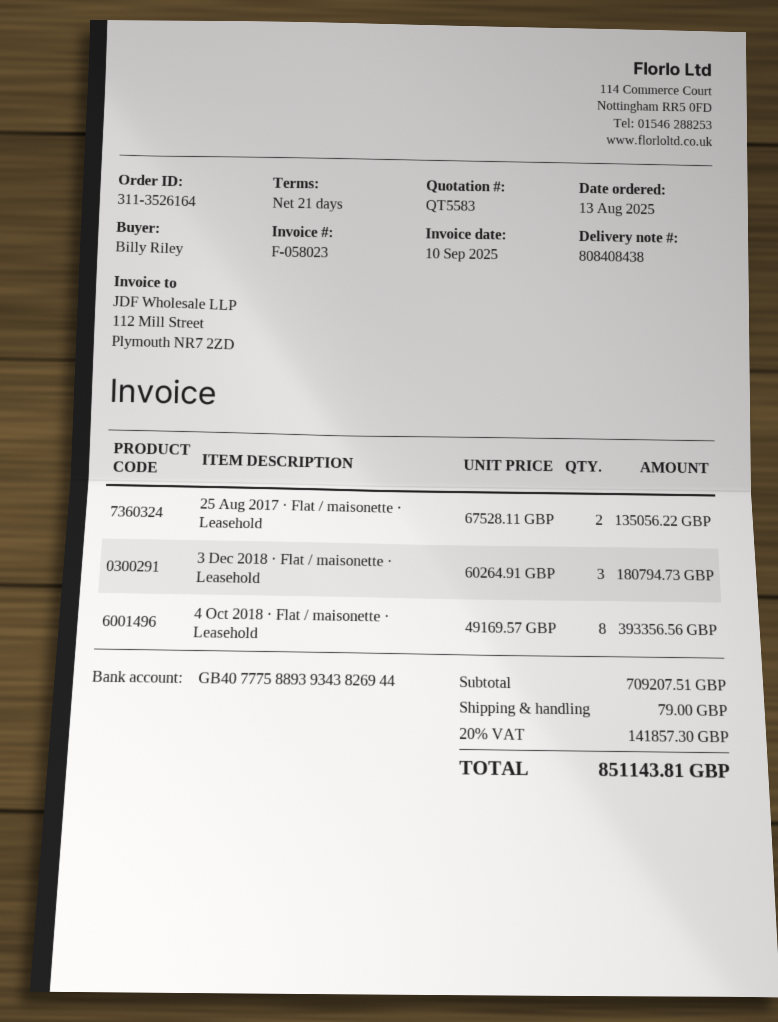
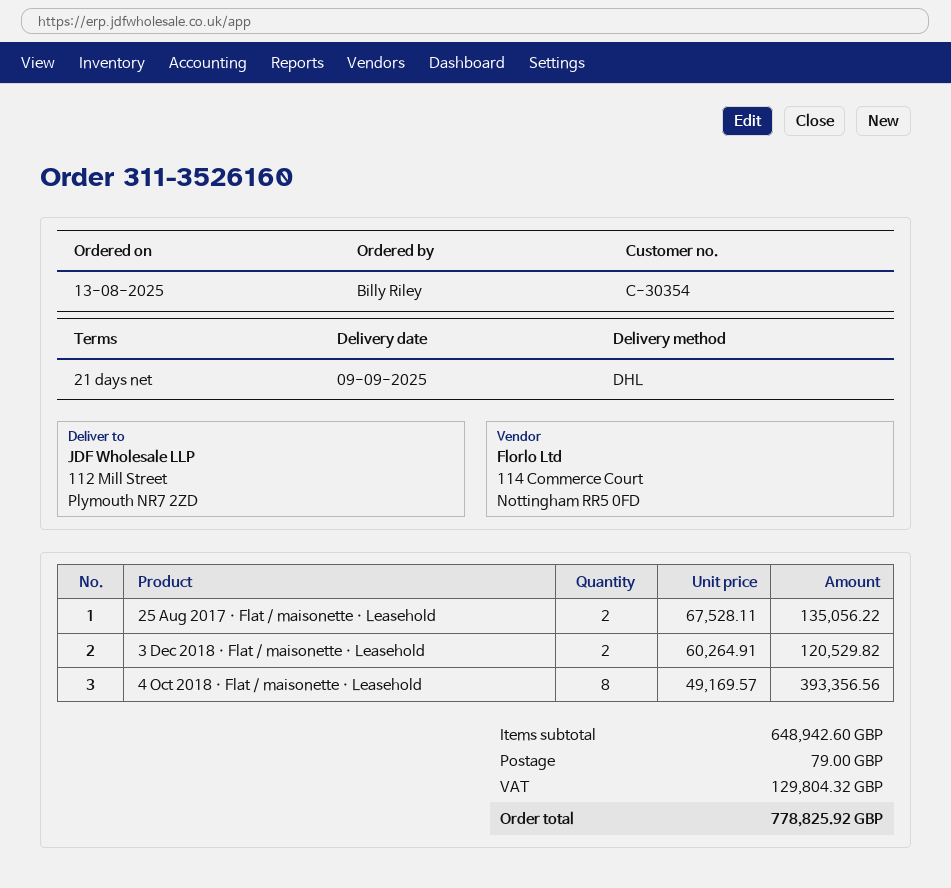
order number: 311-3526164 -> 311-3526160
3 Dec 2018 · Flat / maisonette · Leasehold: 3 x 60264.91 = 180794.73 -> 2 x 60264.91 = 120529.82
subtotal: 709207.51 -> 648942.60
tax: 141857.30 -> 129804.32
total: 851143.81 -> 778825.92

